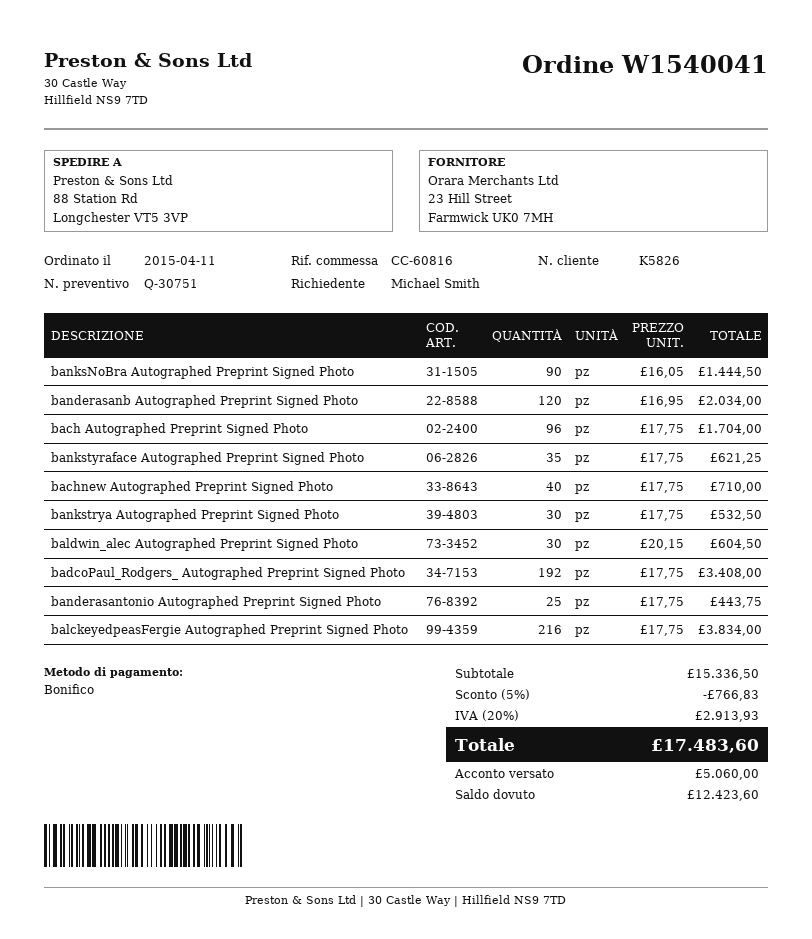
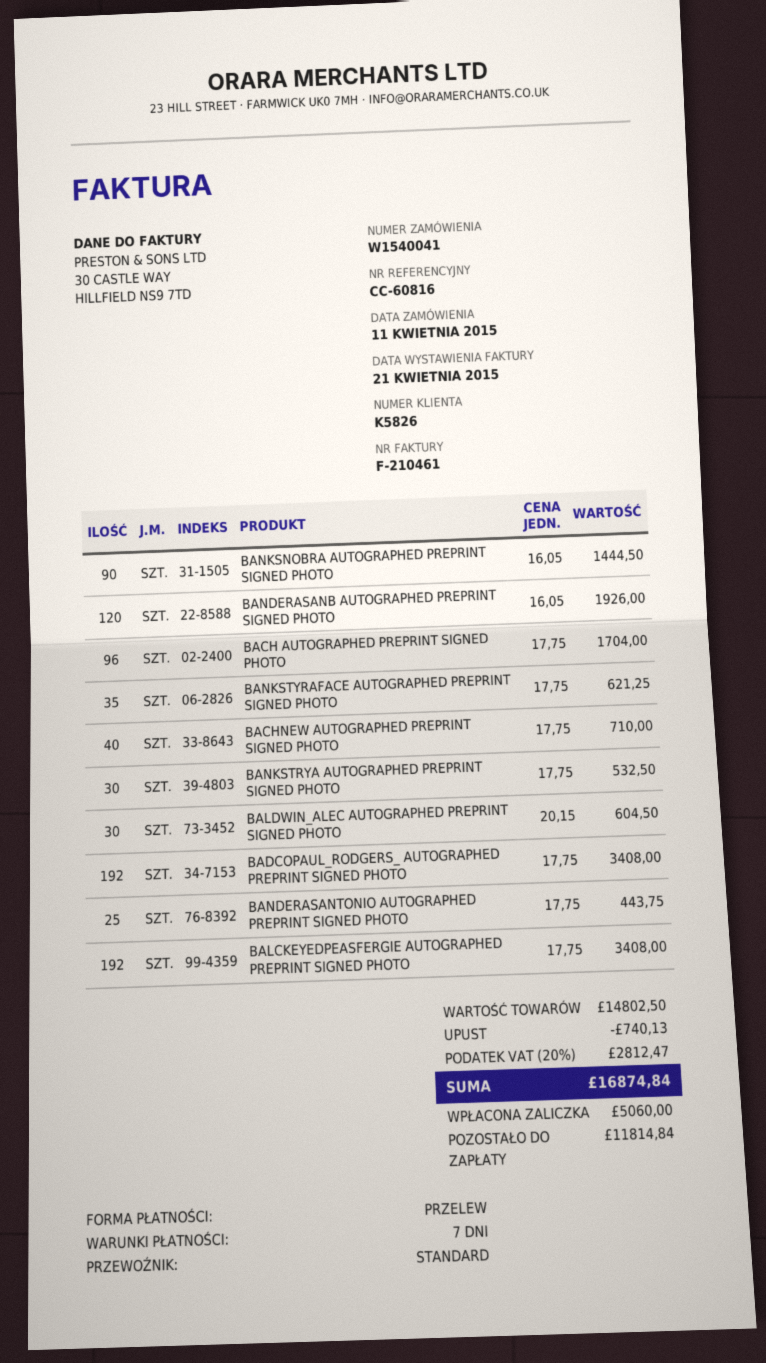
banderasanb Autographed Preprint Signed Photo: 120 x 16.95 = 2034.00 -> 120 x 16.05 = 1926.00
balckeyedpeasFergie Autographed Preprint Signed Photo: 216 x 17.75 = 3834.00 -> 192 x 17.75 = 3408.00
subtotal: 15336.50 -> 14802.50
discount: 766.83 -> 740.13
tax: 20% = 2913.93 -> 20% = 2812.47
total: 17483.60 -> 16874.84
balance: 12423.60 -> 11814.84

